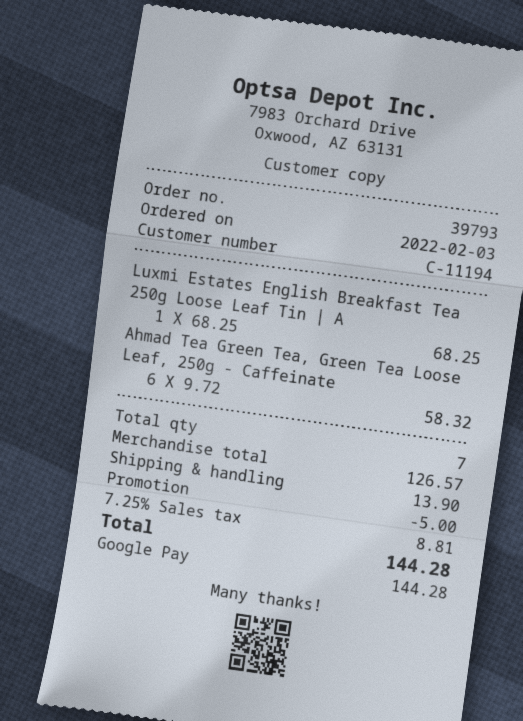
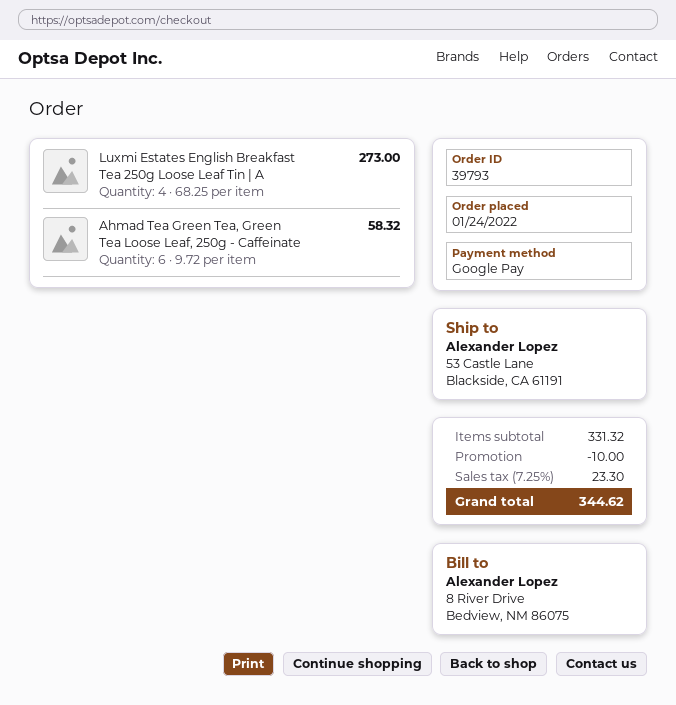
order date: 2022-02-03 -> 2022-01-24
Luxmi Estates English Breakfast Tea 250g Loose Leaf Tin | A: 1 x 68.25 = 68.25 -> 4 x 68.25 = 273.00
subtotal: 126.57 -> 331.32
discount: 5.00 -> 10.00
shipping: 13.90 -> none
tax: 7.25% = 8.81 -> 7.25% = 23.30
total: 144.28 -> 344.62

